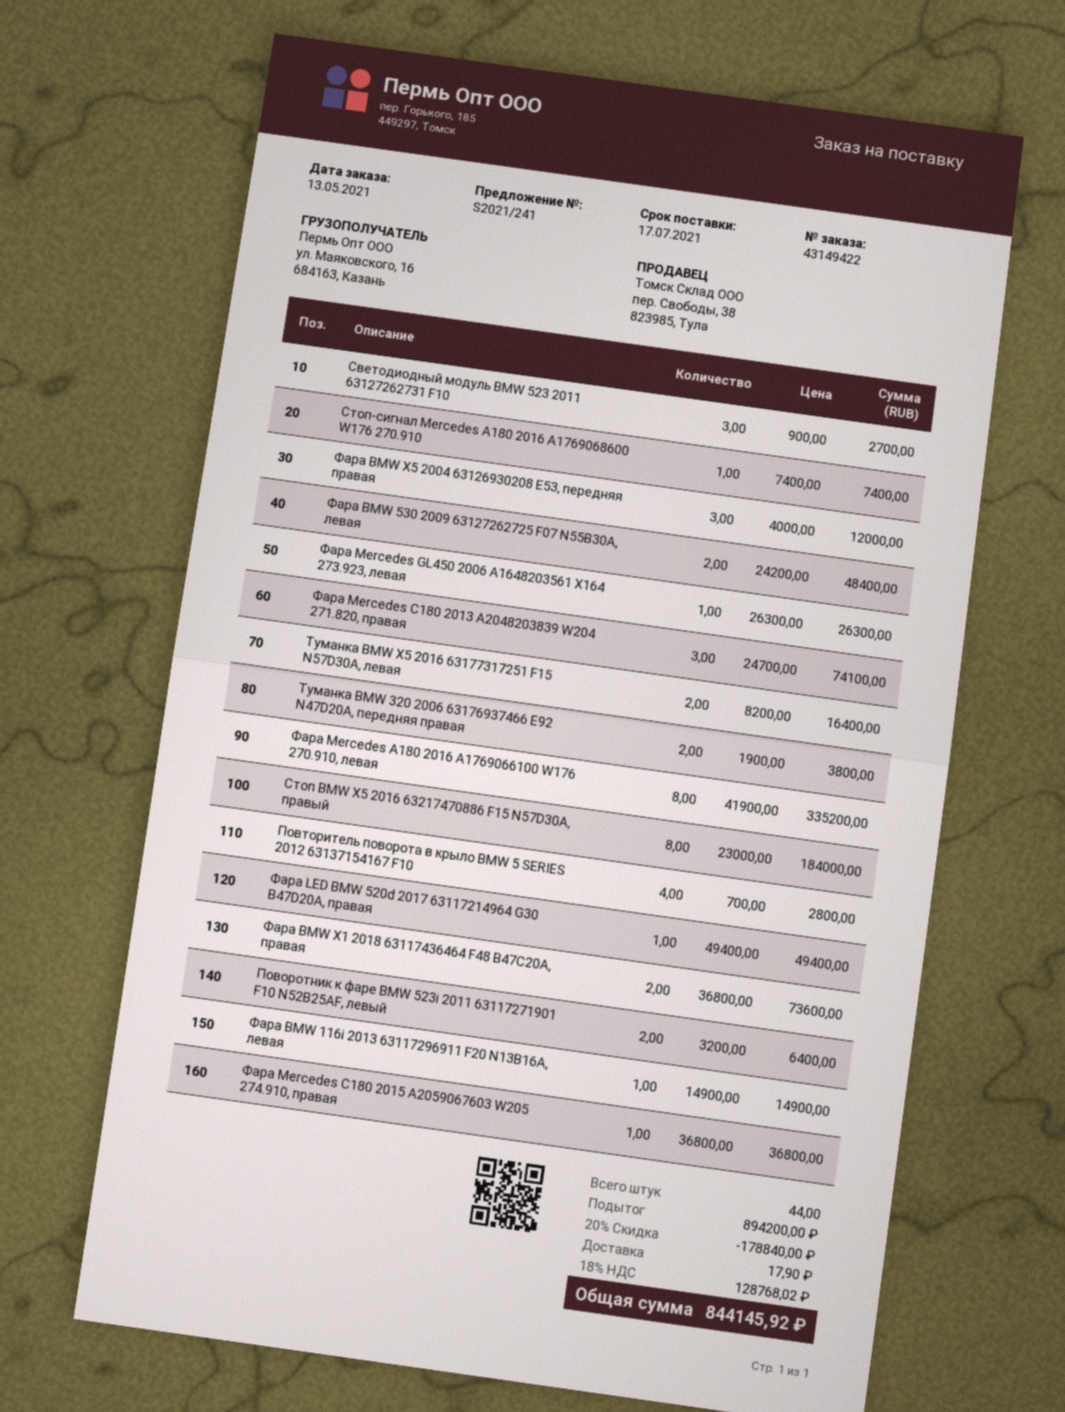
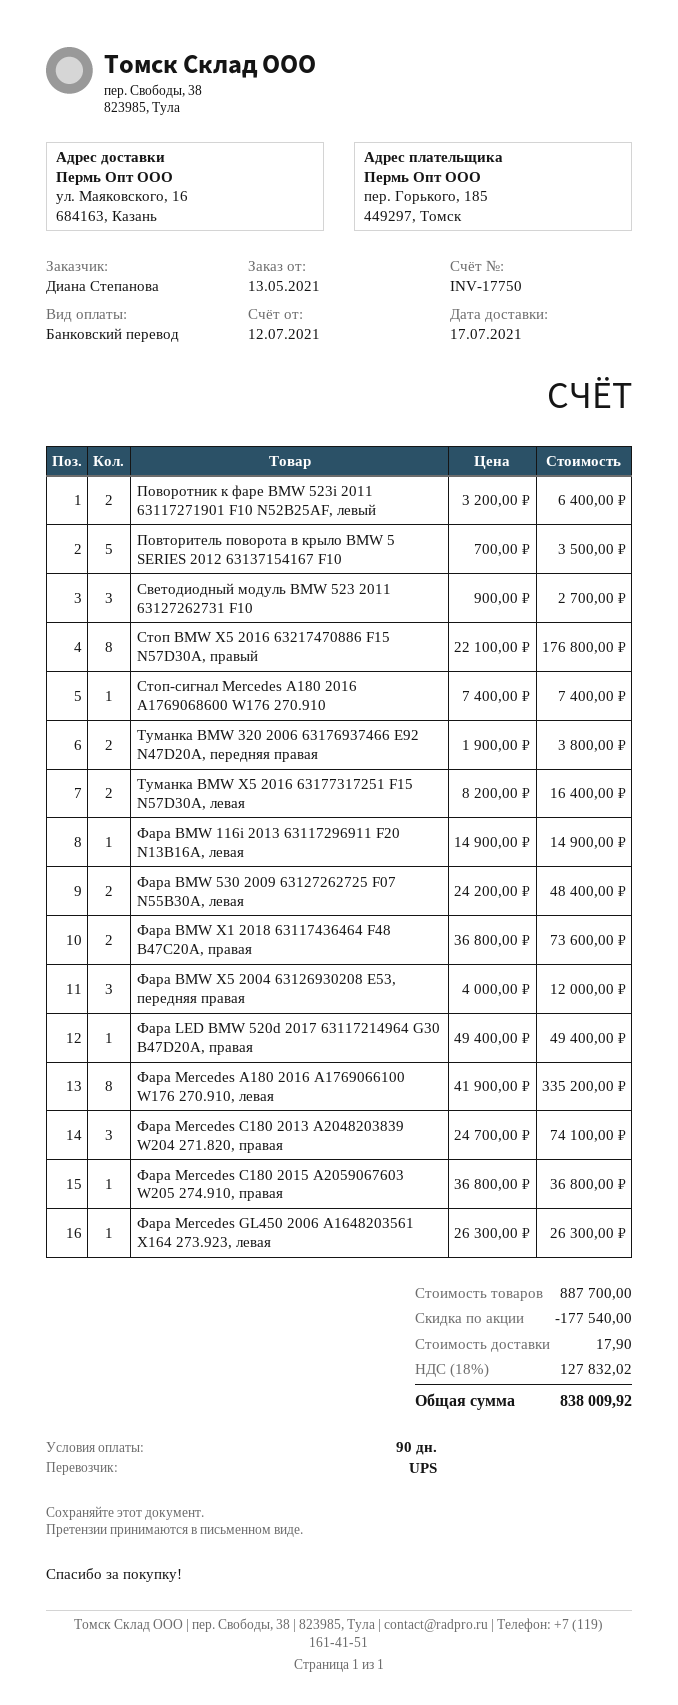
Стоп BMW X5 2016 63217470886 F15 N57D30A, правый: 8 x 23000.00 = 184000.00 -> 8 x 22100.00 = 176800.00
Повторитель поворота в крыло BMW 5 SERIES 2012 63137154167 F10: 4 x 700.00 = 2800.00 -> 5 x 700.00 = 3500.00
subtotal: 894200.00 -> 887700.00
discount: 178840.00 -> 177540.00
tax: 18% = 128768.02 -> 18% = 127832.02
total: 844145.92 -> 838009.92

